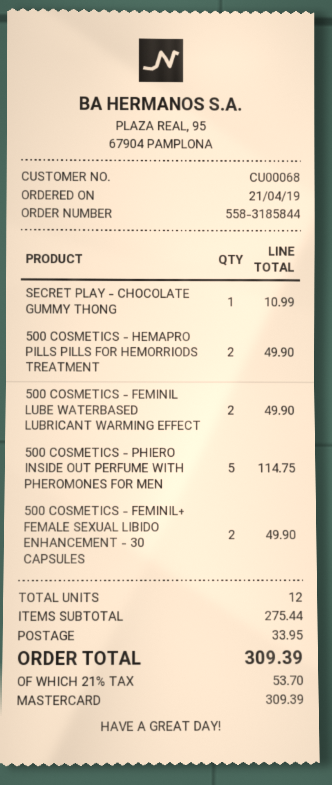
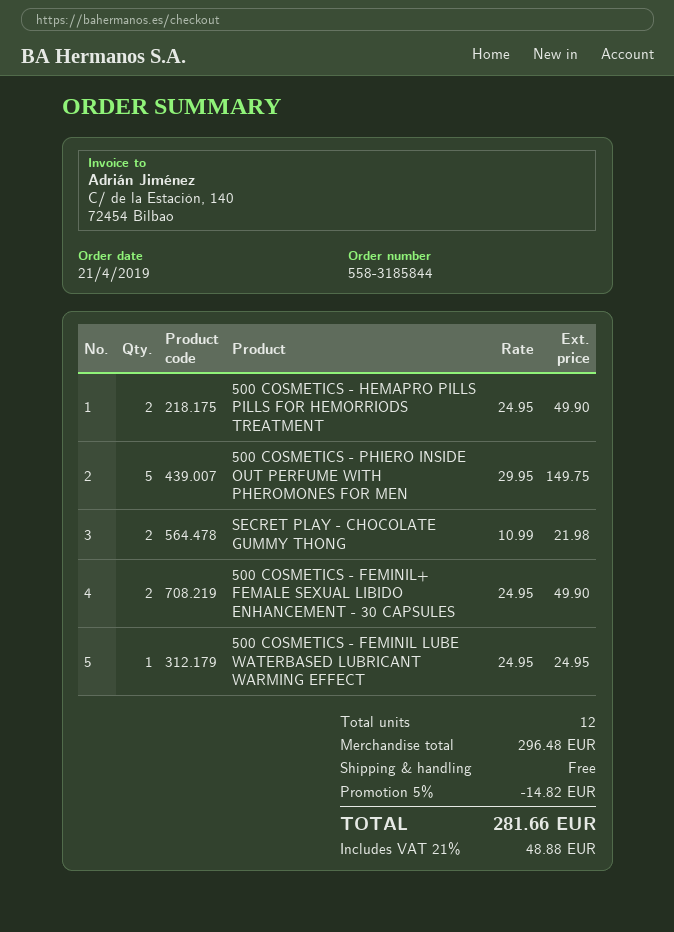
SECRET PLAY - CHOCOLATE GUMMY THONG: 1 for 10.99 -> 2 for 21.98
500 COSMETICS - FEMINIL LUBE WATERBASED LUBRICANT WARMING EFFECT: 2 for 49.90 -> 1 for 24.95
500 COSMETICS - PHIERO INSIDE OUT PERFUME WITH PHEROMONES FOR MEN: 5 for 114.75 -> 5 for 149.75
subtotal: 275.44 -> 296.48
discount: none -> 5% = 14.82
shipping: 33.95 -> 0.00
tax: 21% = 53.70 -> 21% = 48.88
total: 309.39 -> 281.66

